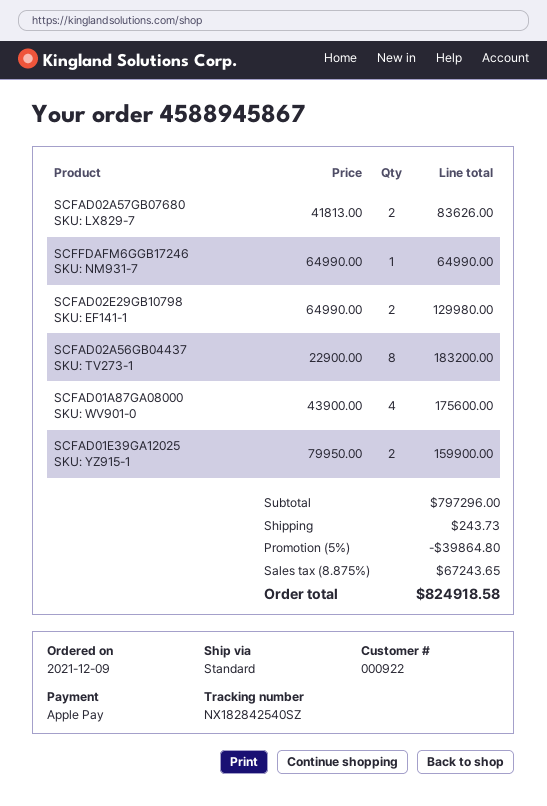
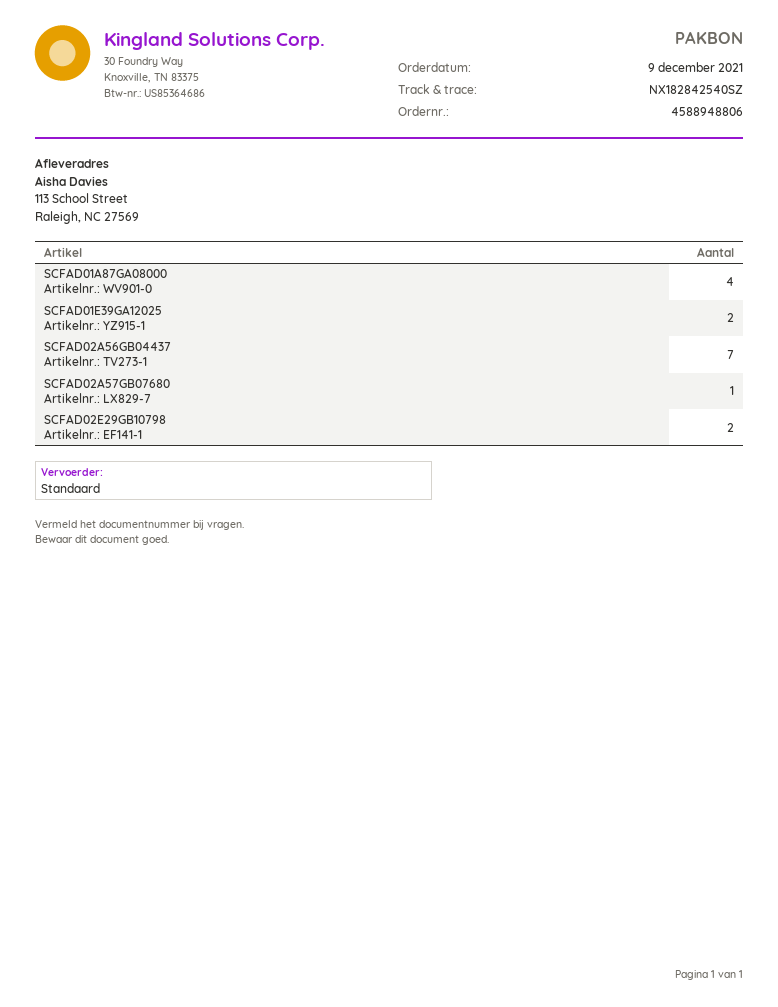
order number: 4588945867 -> 4588948806
SCFAD02A57GB07680: 2 -> 1
SCFFDAFM6GGB17246: 1 -> none
SCFAD02A56GB04437: 8 -> 7

